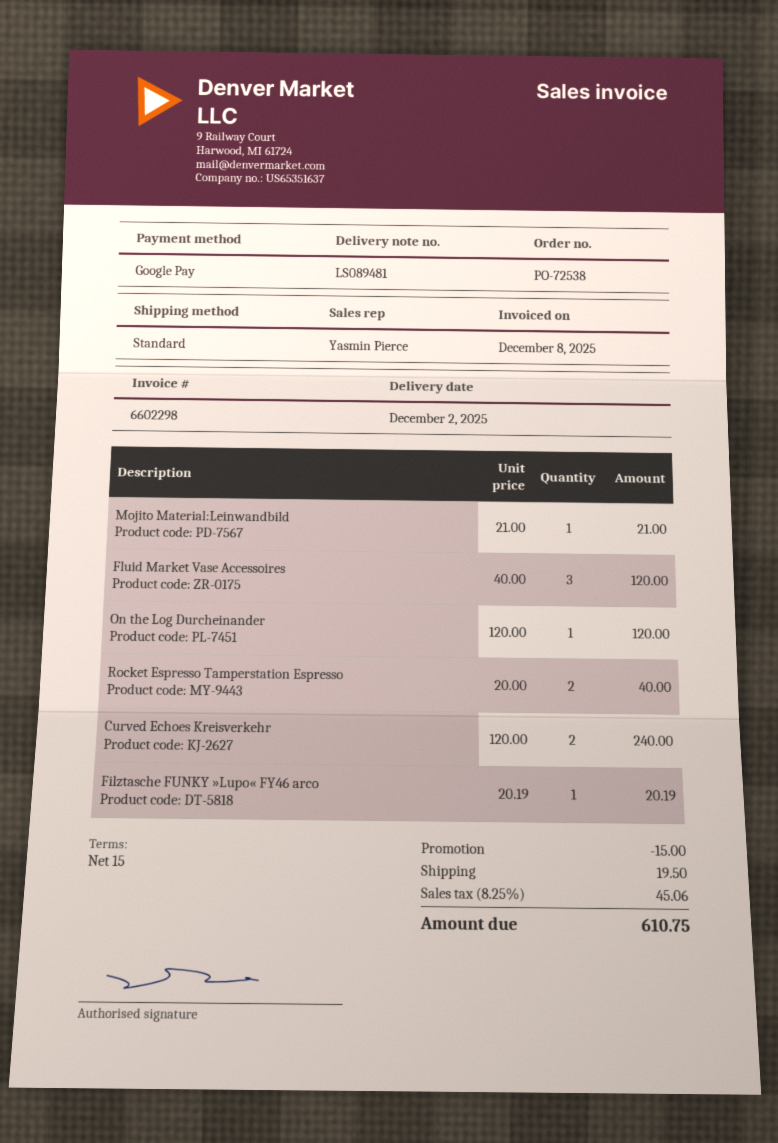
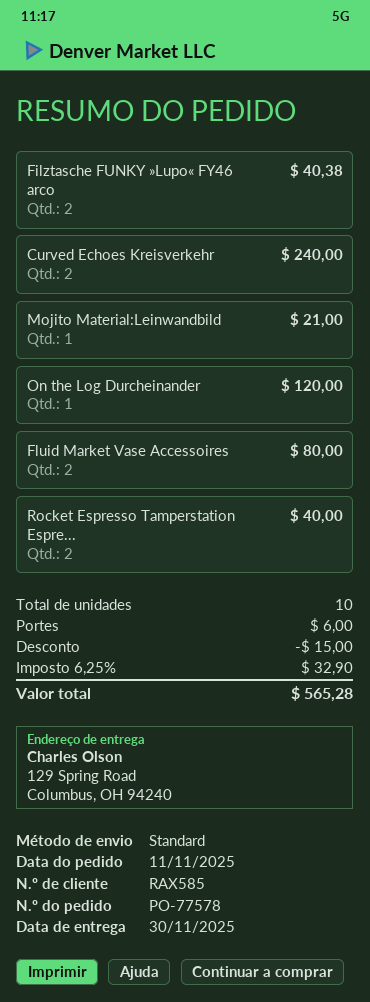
order number: PO-72538 -> PO-77578
delivery date: 2025-12-02 -> 2025-11-30
Fluid Market Vase Accessoires: 3 for 120.00 -> 2 for 80.00
Filztasche FUNKY »Lupo« FY46 arco: 1 for 20.19 -> 2 for 40.38
shipping: 19.50 -> 6.00
tax: 8.25% = 45.06 -> 6.25% = 32.90
total: 610.75 -> 565.28

